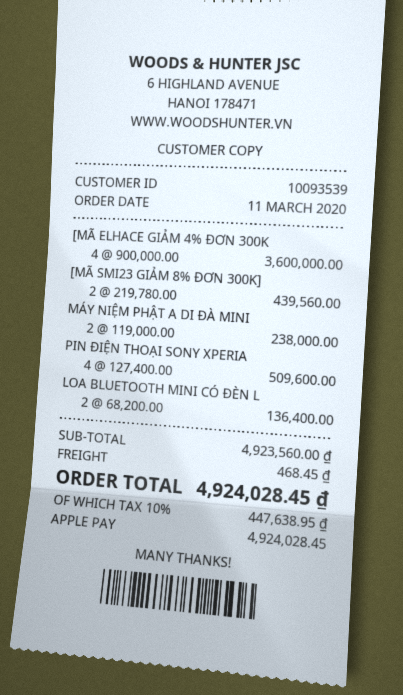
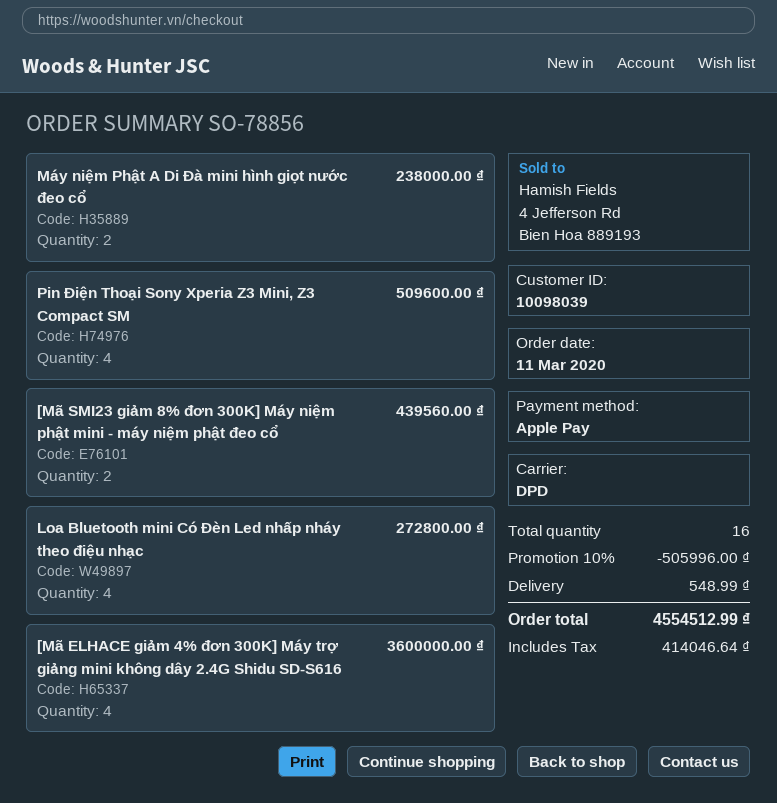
customer number: 10093539 -> 10098039
LOA BLUETOOTH MINI CÓ ĐÈN L: 2 for 136400.00 -> 4 for 272800.00
discount: none -> 10% = 505996.00
shipping: 468.45 -> 548.99
tax: 447638.95 -> 414046.64
total: 4924028.45 -> 4554512.99

